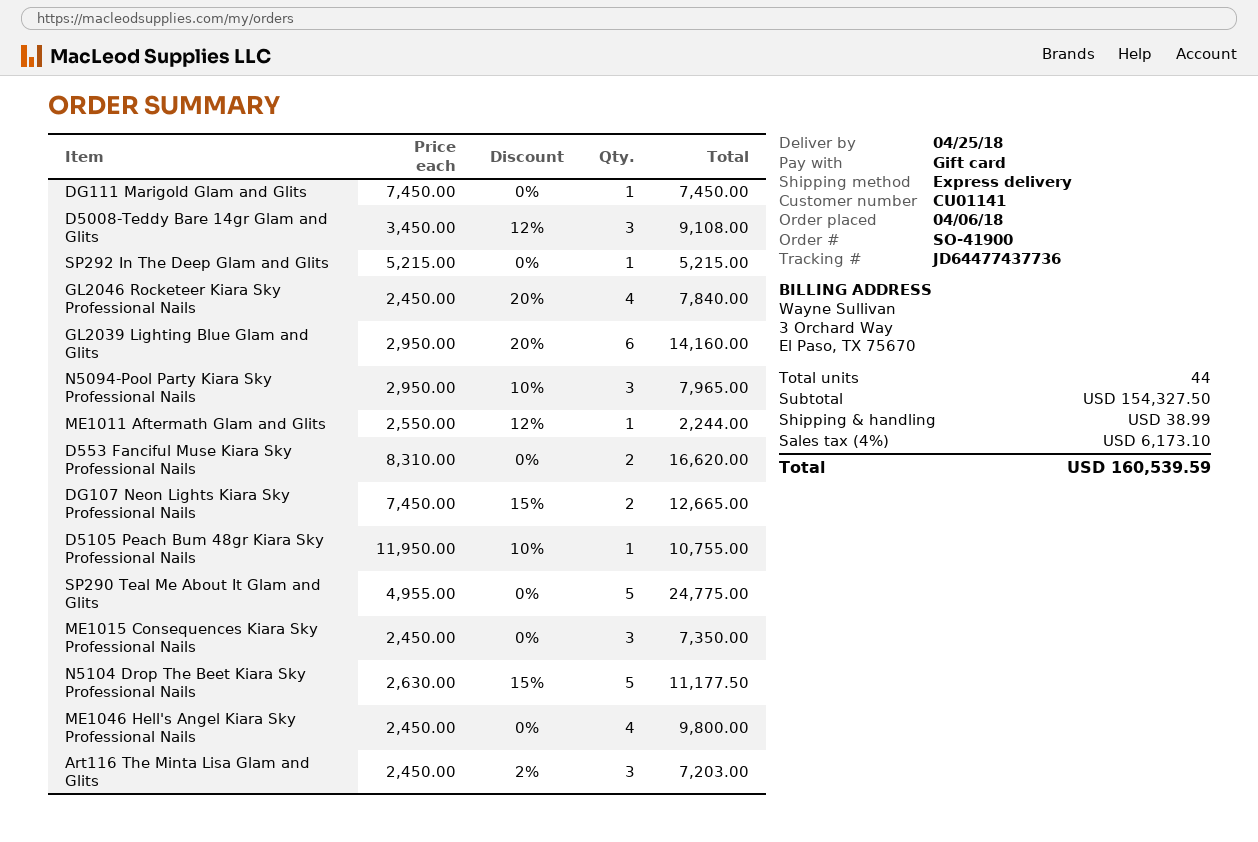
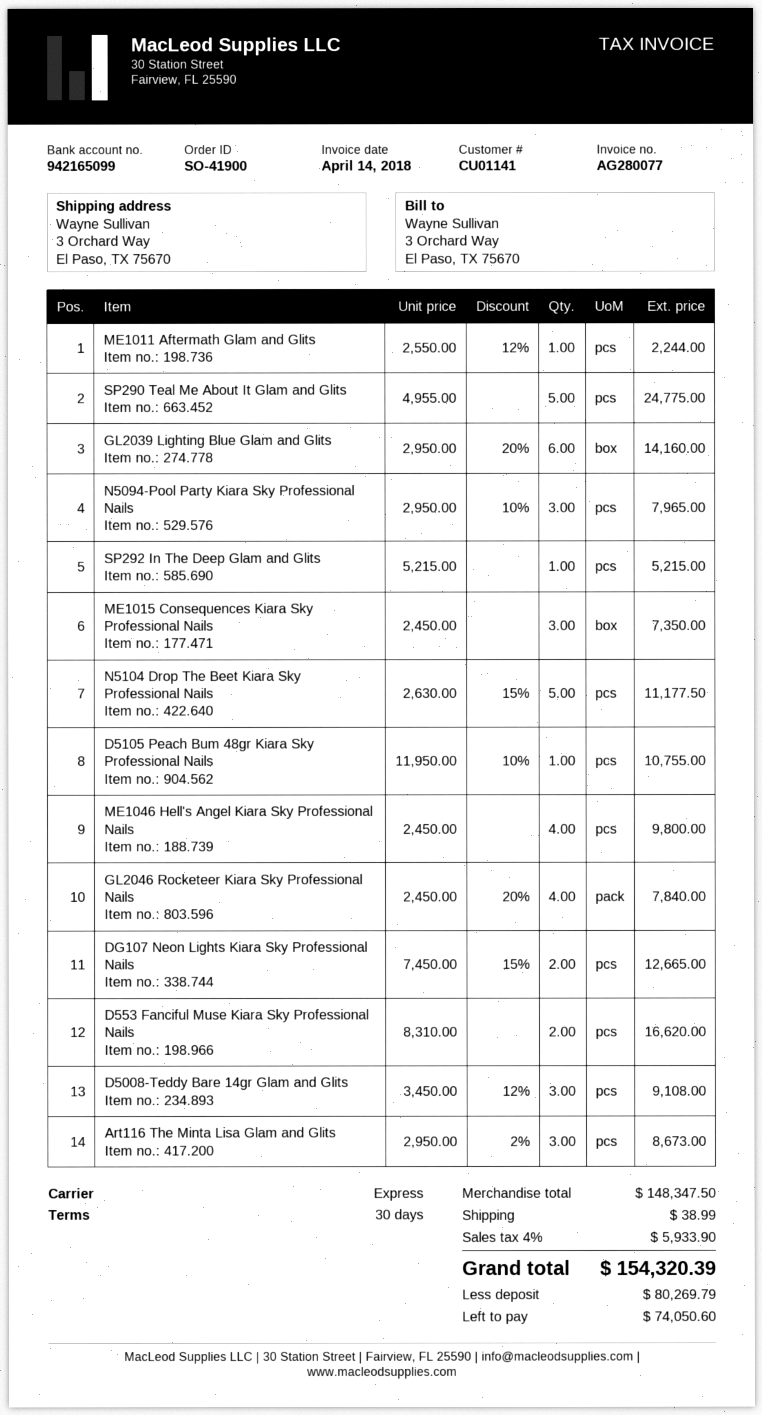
DG111 Marigold Glam and Glits: 1 x 7450.00 = 7450.00 -> none
Art116 The Minta Lisa Glam and Glits: 3 x 2450.00 - 2% = 7203.00 -> 3 x 2950.00 - 2% = 8673.00
subtotal: 154327.50 -> 148347.50
tax: 4% = 6173.10 -> 4% = 5933.90
total: 160539.59 -> 154320.39

